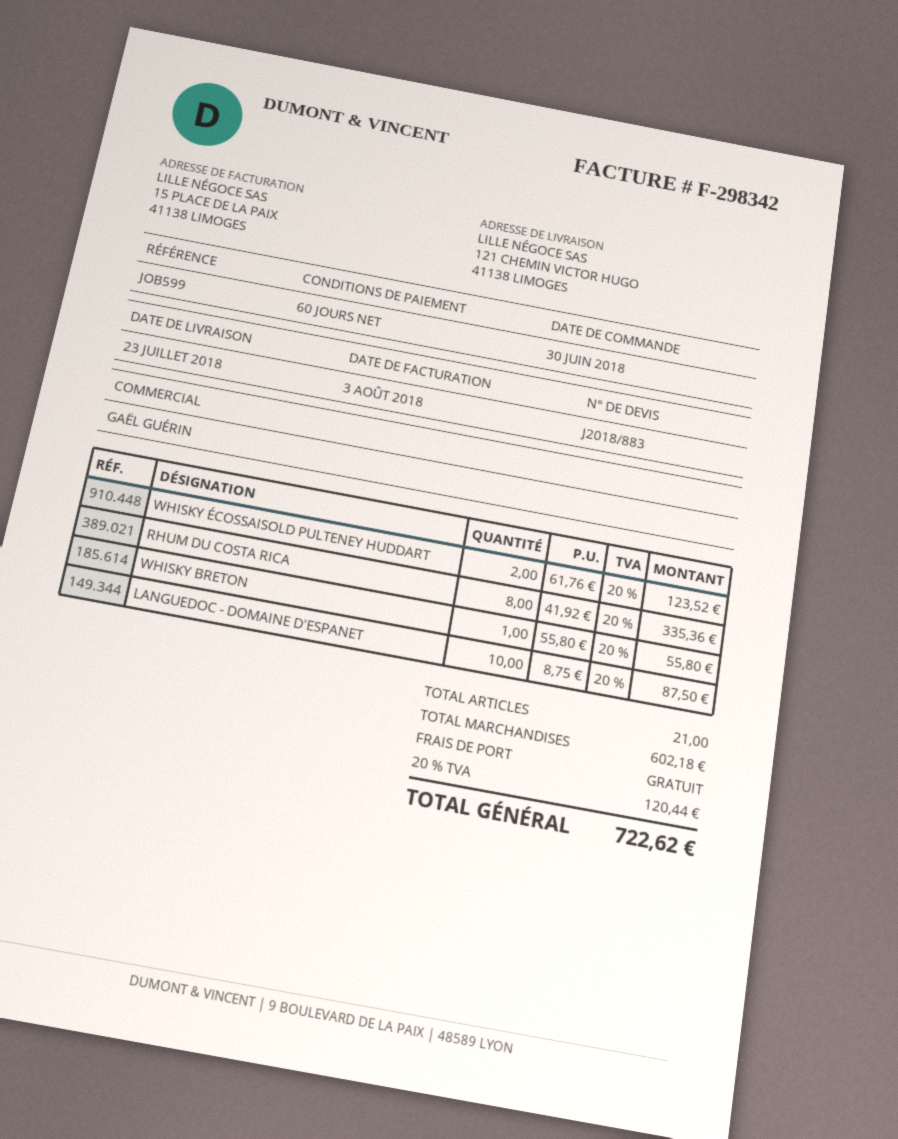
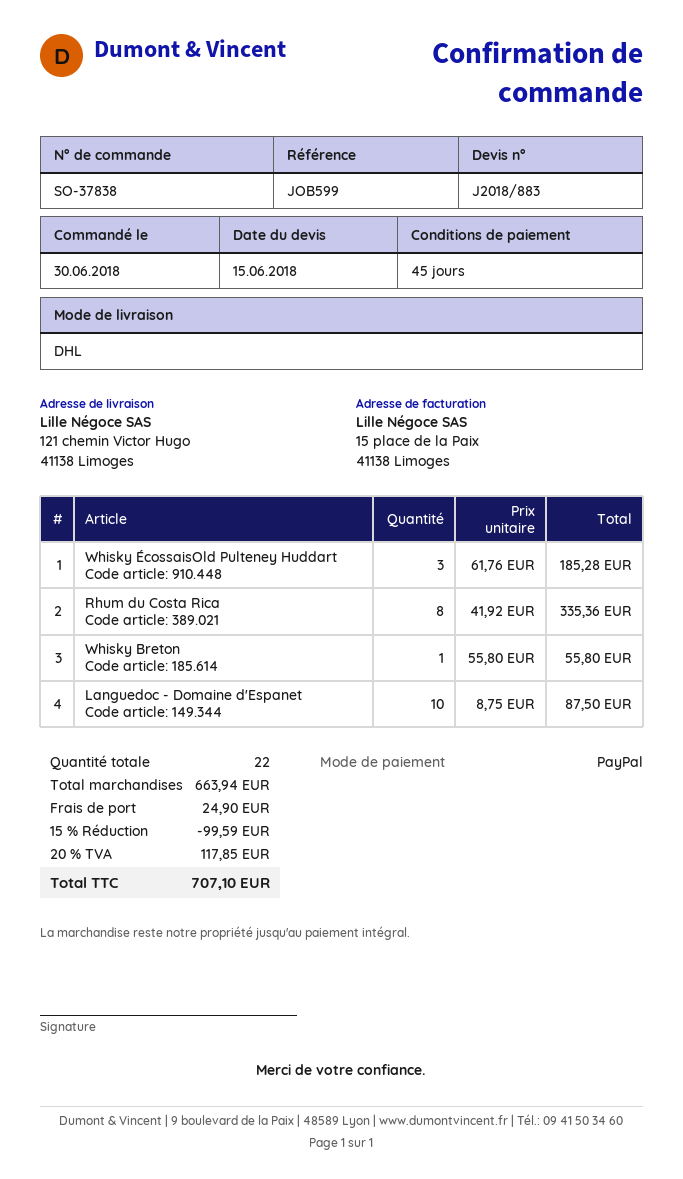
payment terms: 60 days -> 45 days
WHISKY ÉCOSSAISOLD PULTENEY HUDDART: 2 x 61.76 = 123.52 -> 3 x 61.76 = 185.28
total quantity: 21 -> 22
subtotal: 602.18 -> 663.94
discount: none -> 15% = 99.59
shipping: 0.00 -> 24.90
tax: 20% = 120.44 -> 20% = 117.85
total: 722.62 -> 707.10

